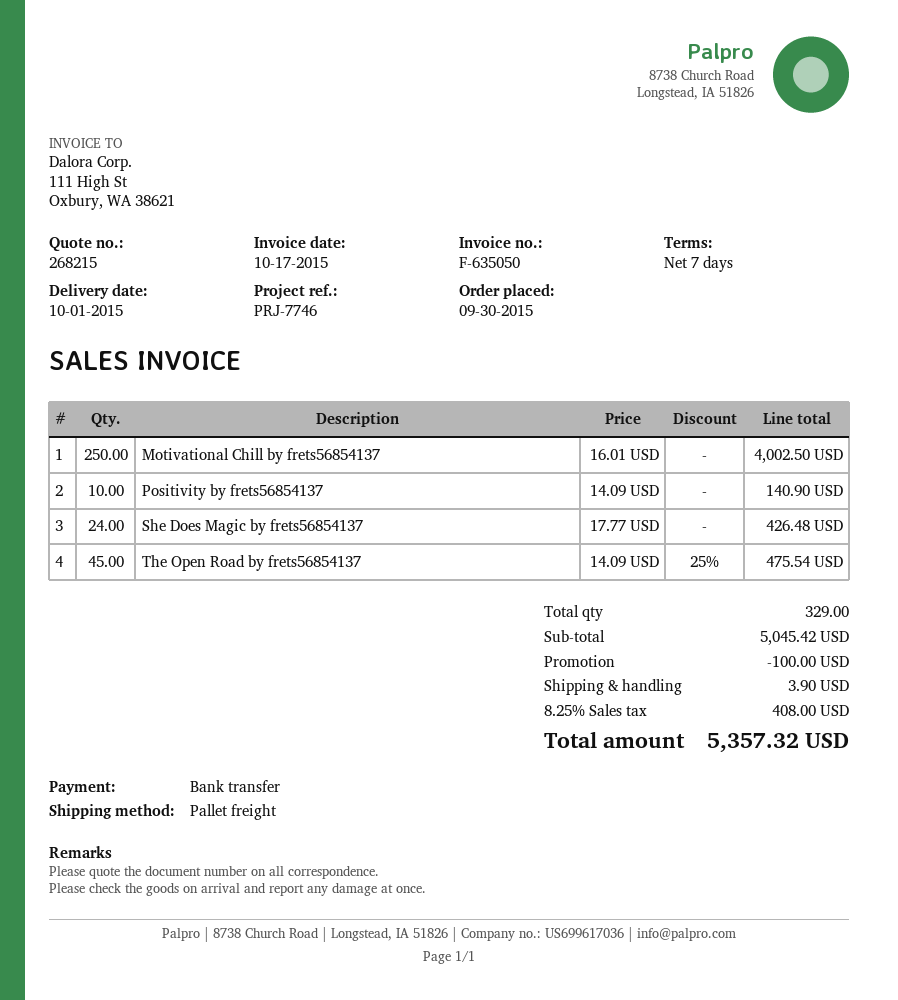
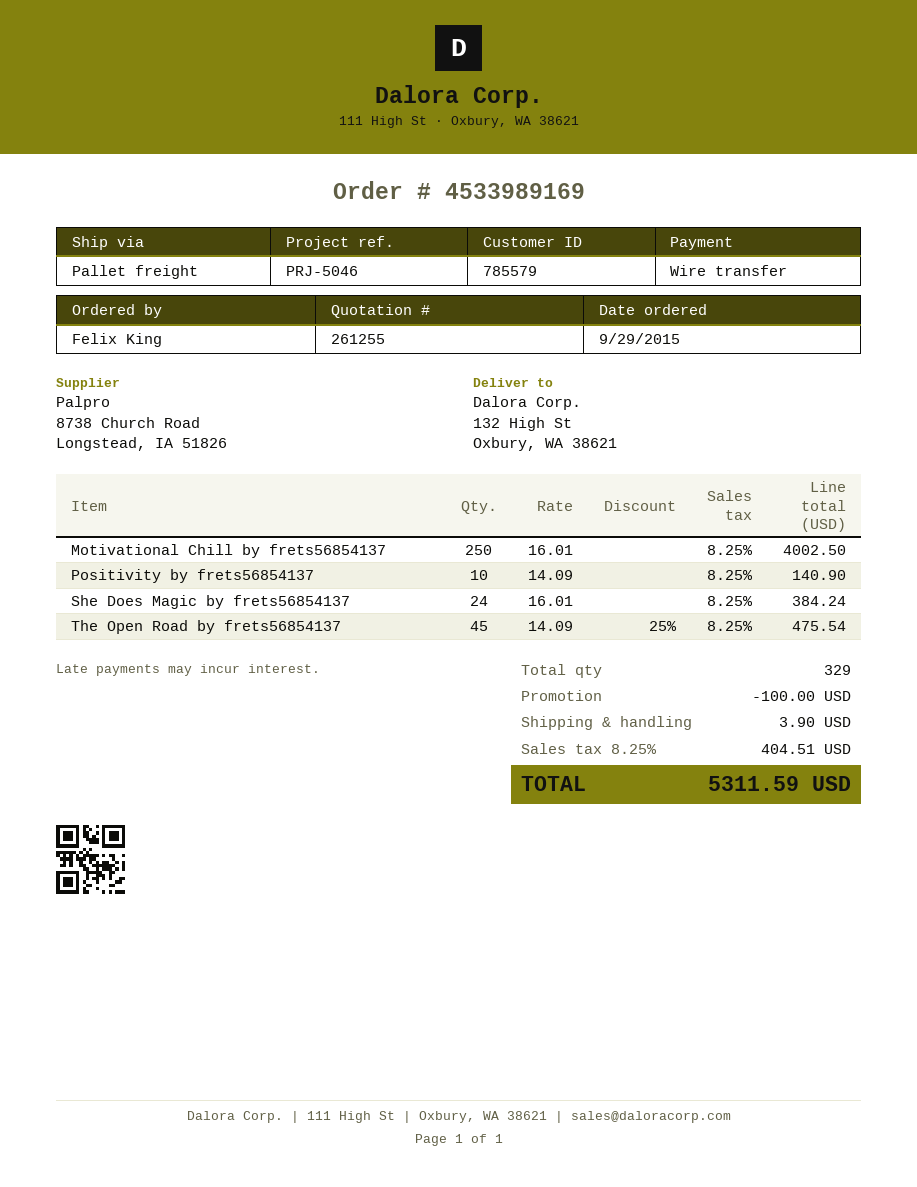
quote number: 268215 -> 261255
order date: 2015-09-30 -> 2015-09-29
reference: PRJ-7746 -> PRJ-5046
She Does Magic by frets56854137: 24 x 17.77 = 426.48 -> 24 x 16.01 = 384.24
tax: 8.25% = 408.00 -> 8.25% = 404.51
total: 5357.32 -> 5311.59

